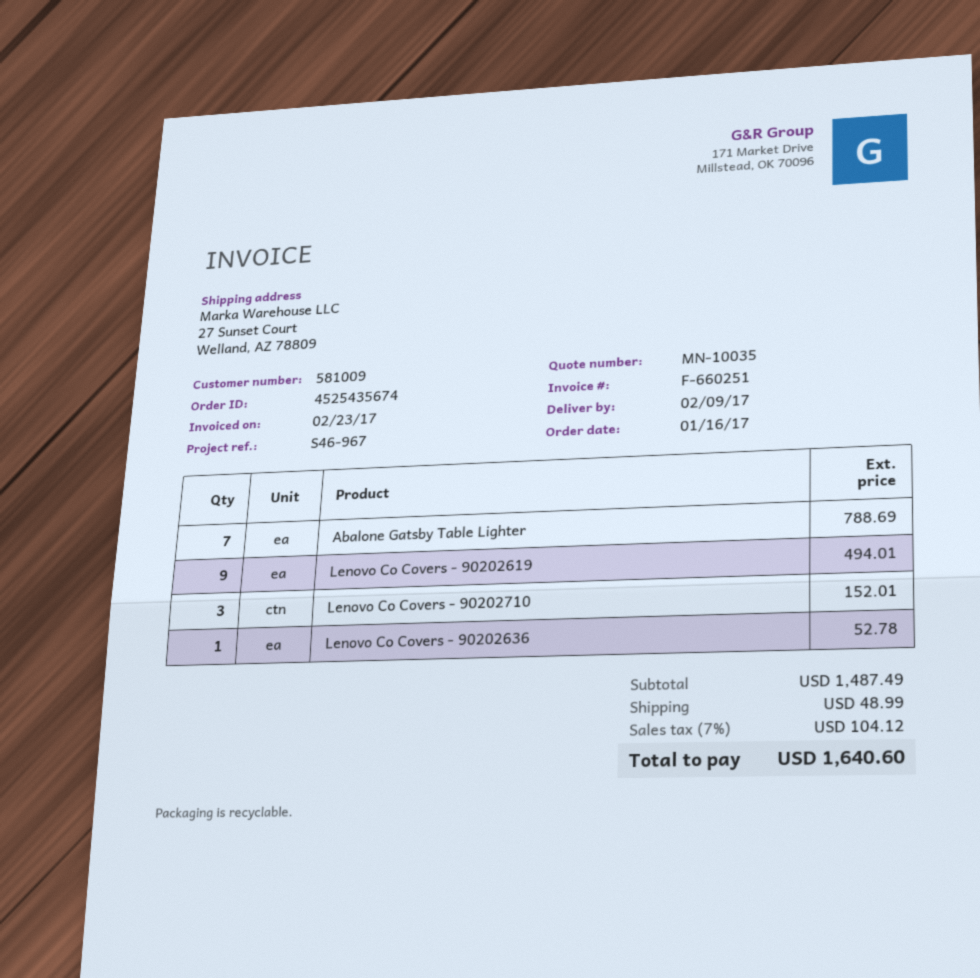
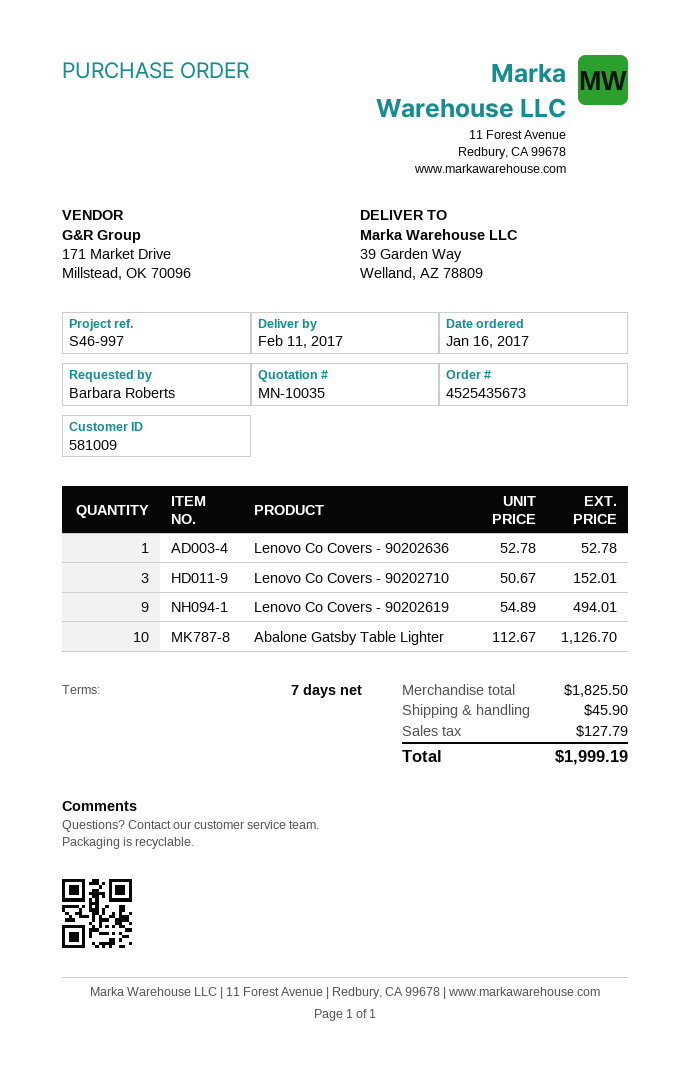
order number: 4525435674 -> 4525435673
delivery date: 2017-02-09 -> 2017-02-11
reference: S46-967 -> S46-997
ship to: 27 Sunset Court, Welland, AZ 78809 -> 39 Garden Way, Welland, AZ 78809
Abalone Gatsby Table Lighter: 7 for 788.69 -> 10 for 1126.70
subtotal: 1487.49 -> 1825.50
shipping: 48.99 -> 45.90
tax: 104.12 -> 127.79
total: 1640.60 -> 1999.19

